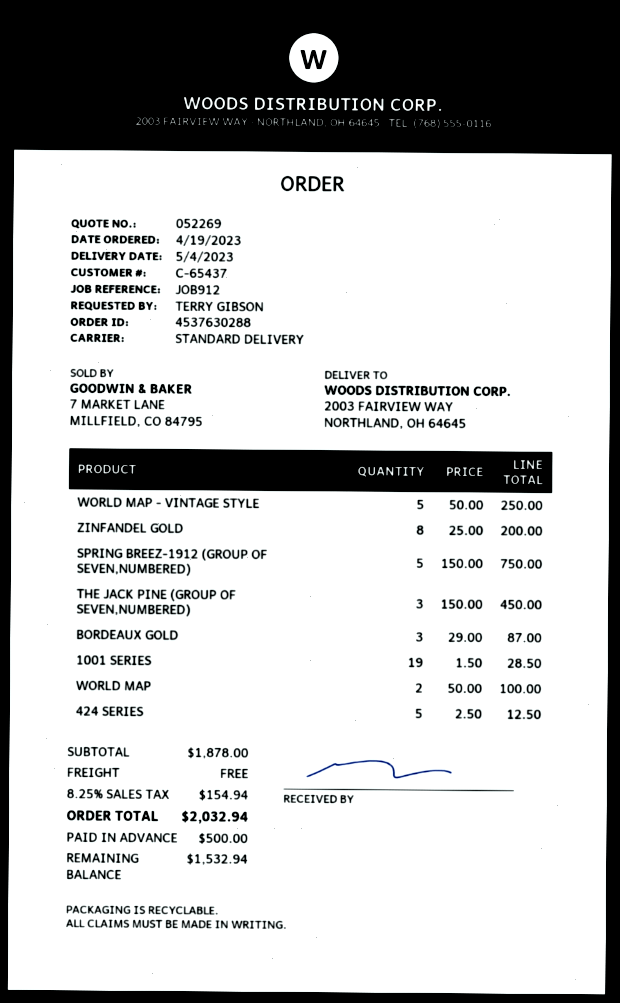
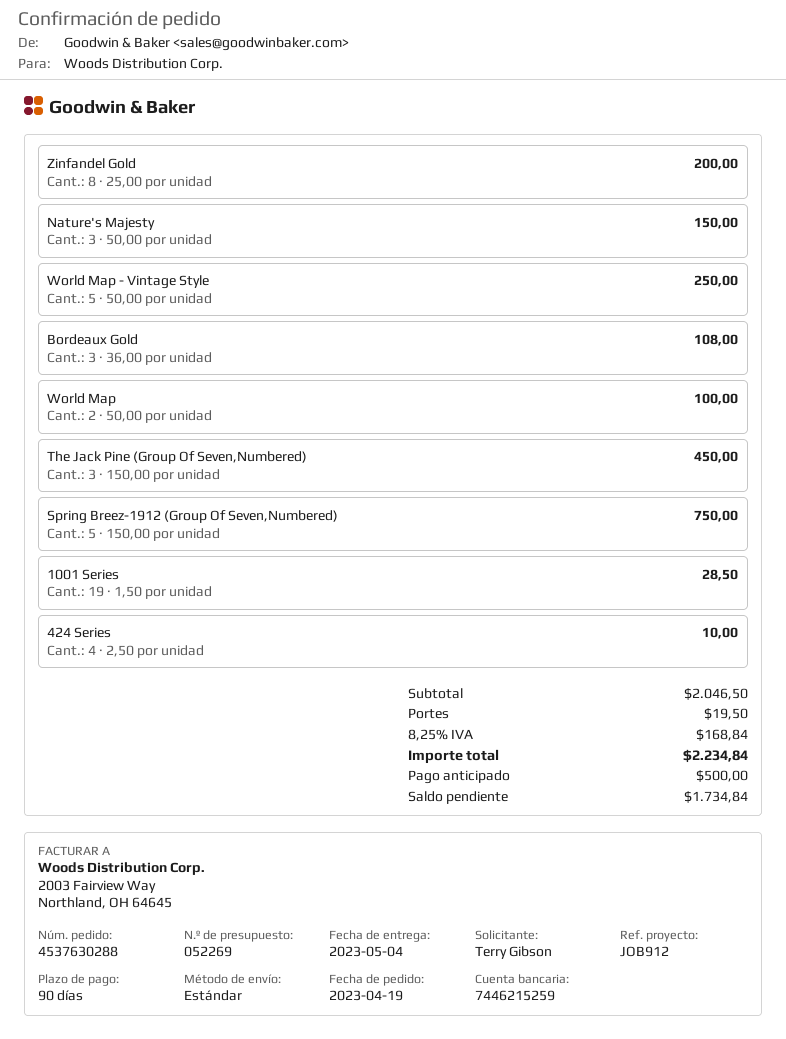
BORDEAUX GOLD: 3 x 29.00 = 87.00 -> 3 x 36.00 = 108.00
424 SERIES: 5 x 2.50 = 12.50 -> 4 x 2.50 = 10.00
Nature's Majesty: none -> 3 x 50.00 = 150.00
subtotal: 1878.00 -> 2046.50
shipping: 0.00 -> 19.50
tax: 8.25% = 154.94 -> 8.25% = 168.84
total: 2032.94 -> 2234.84
balance: 1532.94 -> 1734.84

